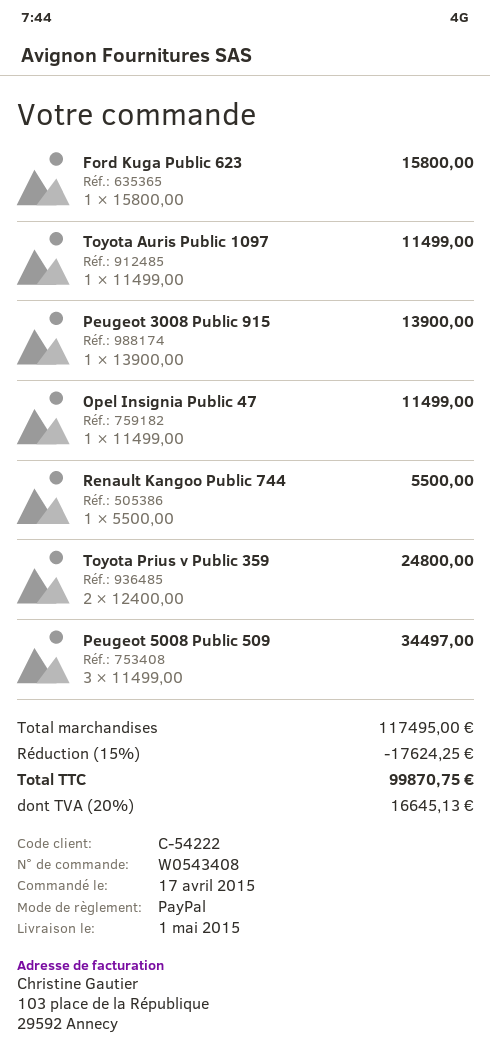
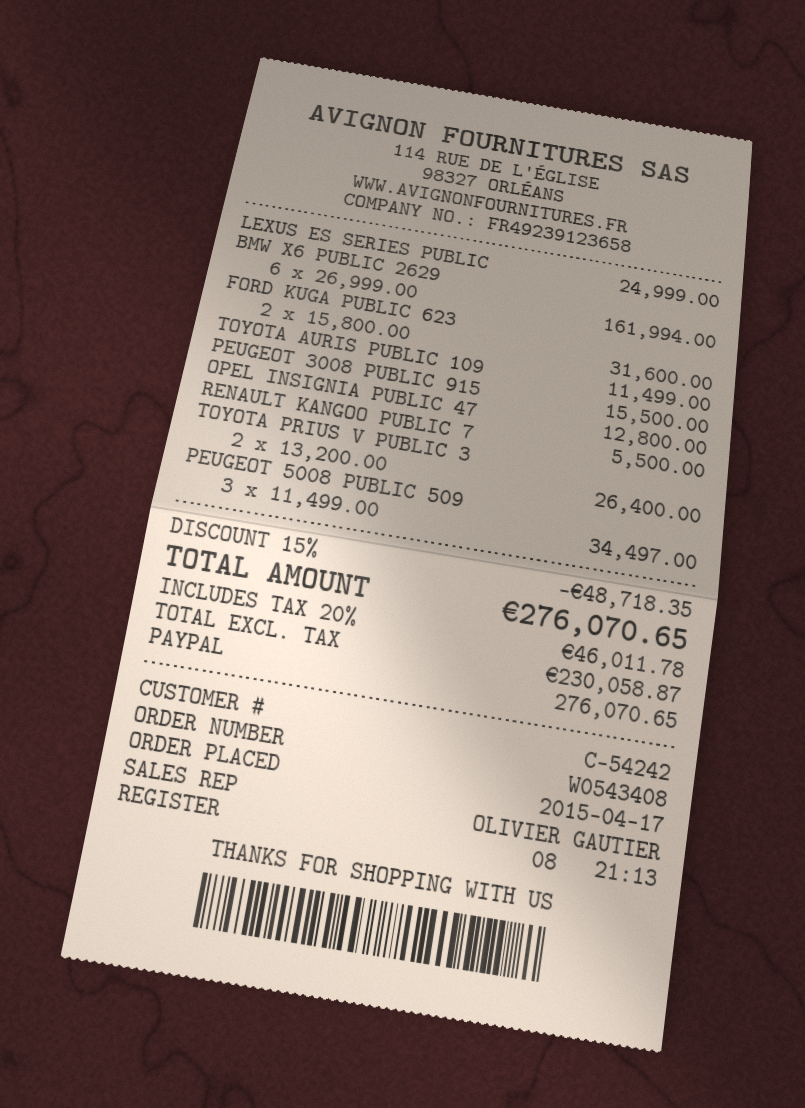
customer number: C-54222 -> C-54242
Ford Kuga Public 623: 1 x 15800.00 = 15800.00 -> 2 x 15800.00 = 31600.00
Peugeot 3008 Public 915: 1 x 13900.00 = 13900.00 -> 1 x 15500.00 = 15500.00
Opel Insignia Public 47: 1 x 11499.00 = 11499.00 -> 1 x 12800.00 = 12800.00
Toyota Prius v Public 359: 2 x 12400.00 = 24800.00 -> 2 x 13200.00 = 26400.00
LEXUS ES SERIES PUBLIC: none -> 1 x 24999.00 = 24999.00
BMW X6 PUBLIC 2629: none -> 6 x 26999.00 = 161994.00
discount: 15% = 17624.25 -> 15% = 48718.35
tax: 20% = 16645.13 -> 20% = 46011.78
total: 99870.75 -> 276070.65

